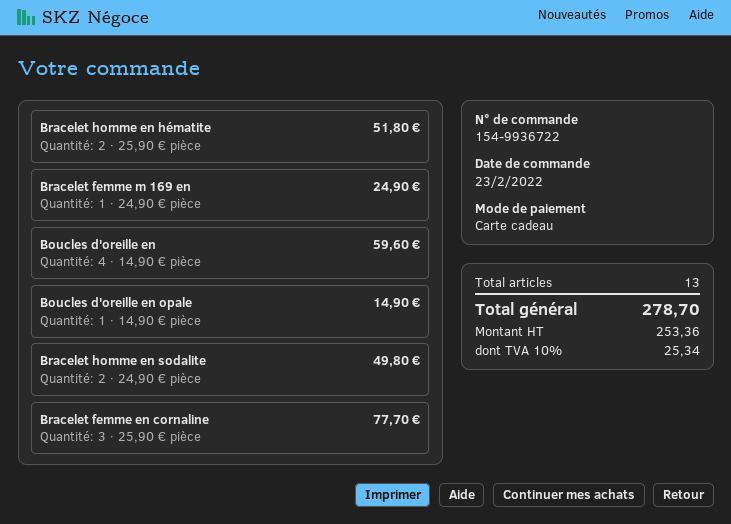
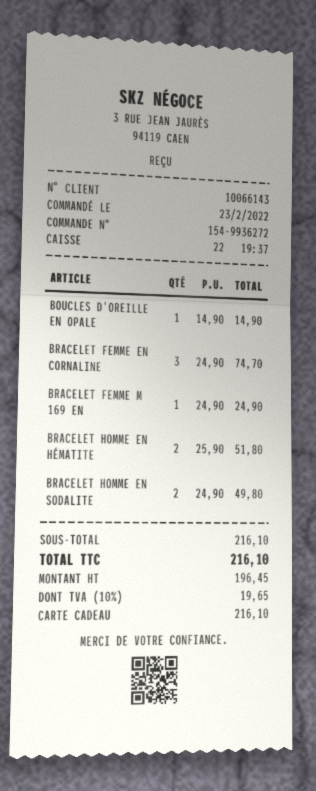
order number: 154-9936722 -> 154-9936272
Boucles d'oreille en: 4 x 14.90 = 59.60 -> none
Bracelet femme en cornaline: 3 x 25.90 = 77.70 -> 3 x 24.90 = 74.70
net: 253.36 -> 196.45
tax: 10% = 25.34 -> 10% = 19.65
total: 278.70 -> 216.10

